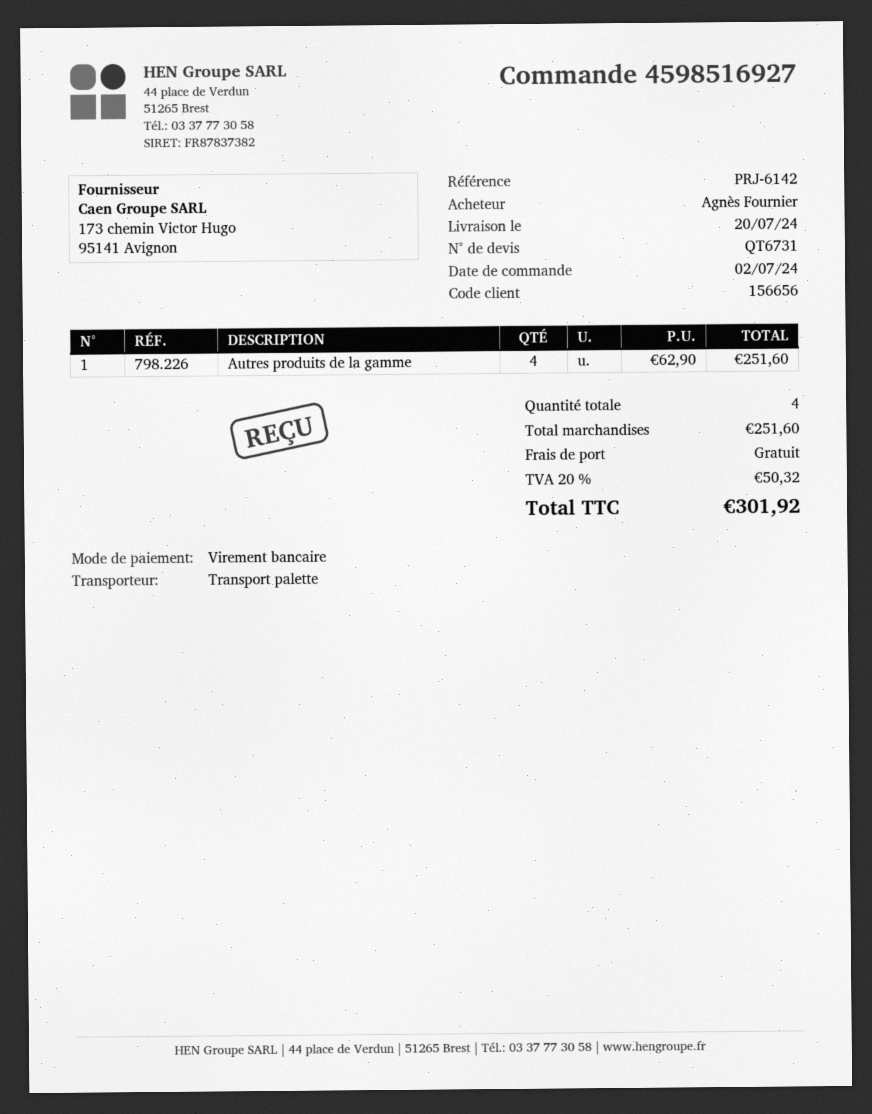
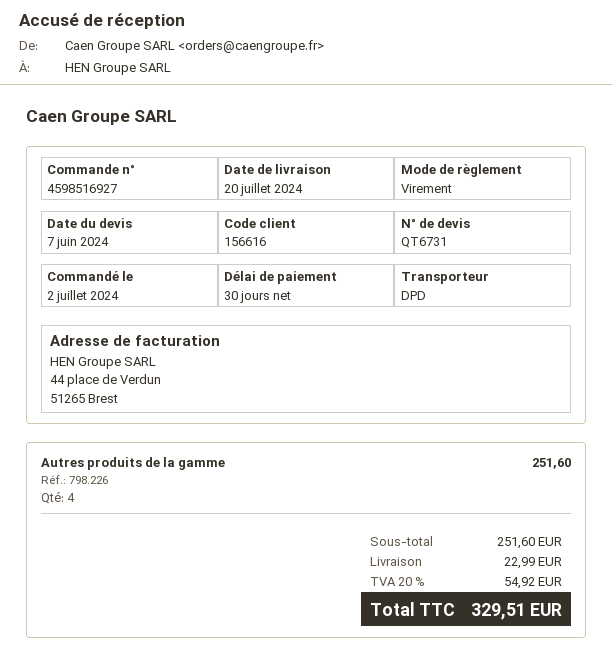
customer number: 156656 -> 156616
shipping method: pallet freight -> DPD
shipping: 0.00 -> 22.99
tax: 20% = 50.32 -> 20% = 54.92
total: 301.92 -> 329.51

